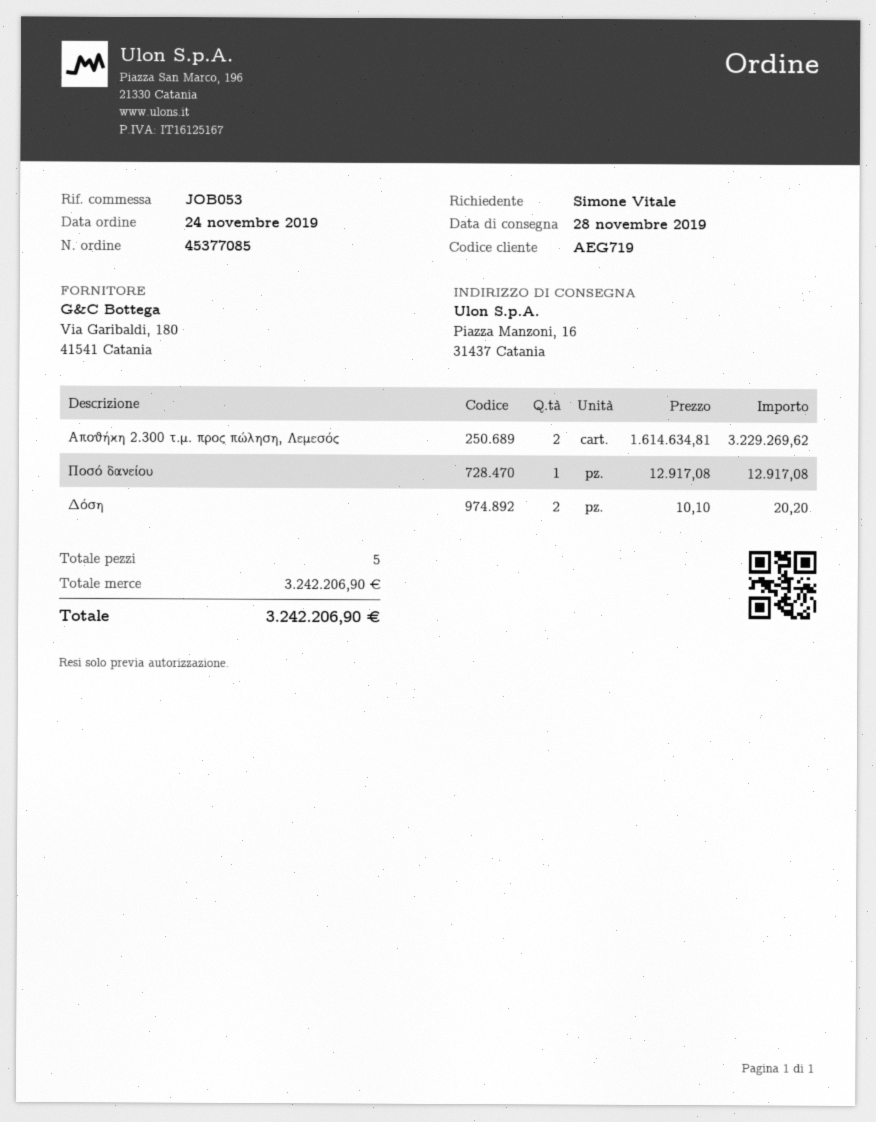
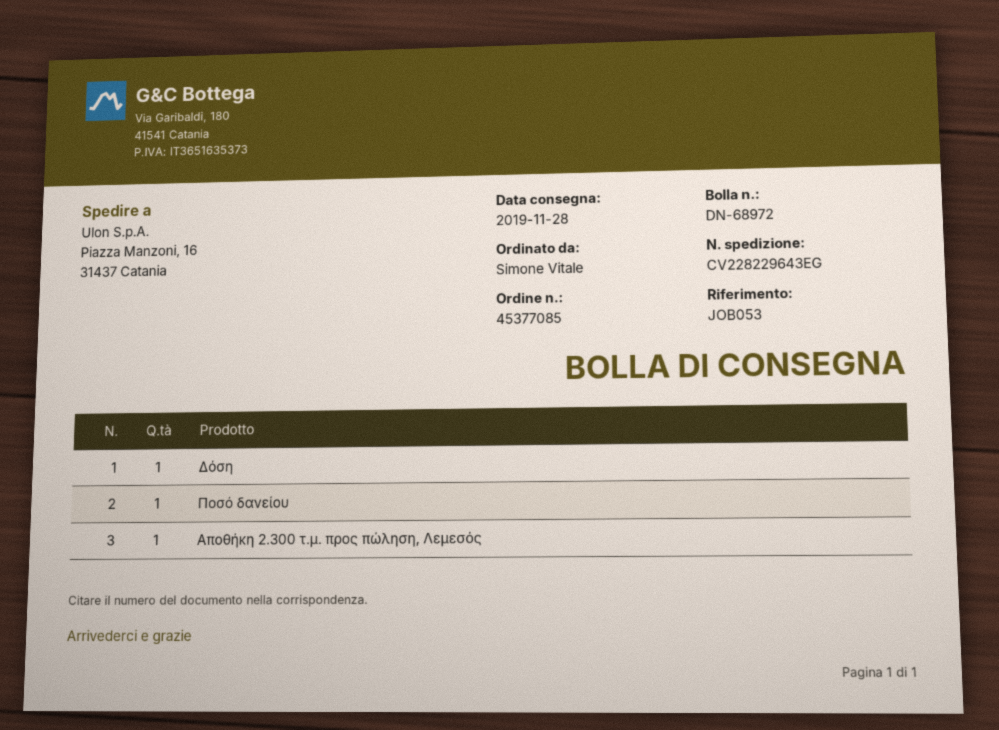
Αποθήκη 2.300 τ.μ. προς πώληση, Λεμεσός: 2 -> 1
Δόση: 2 -> 1

